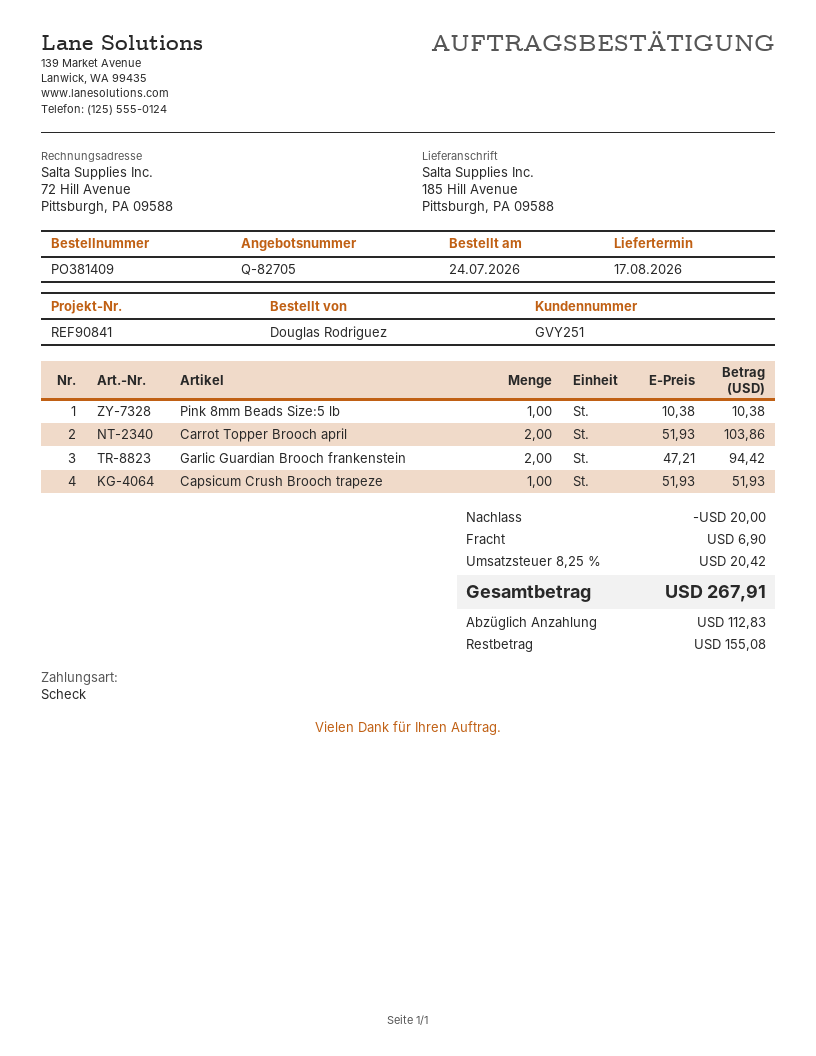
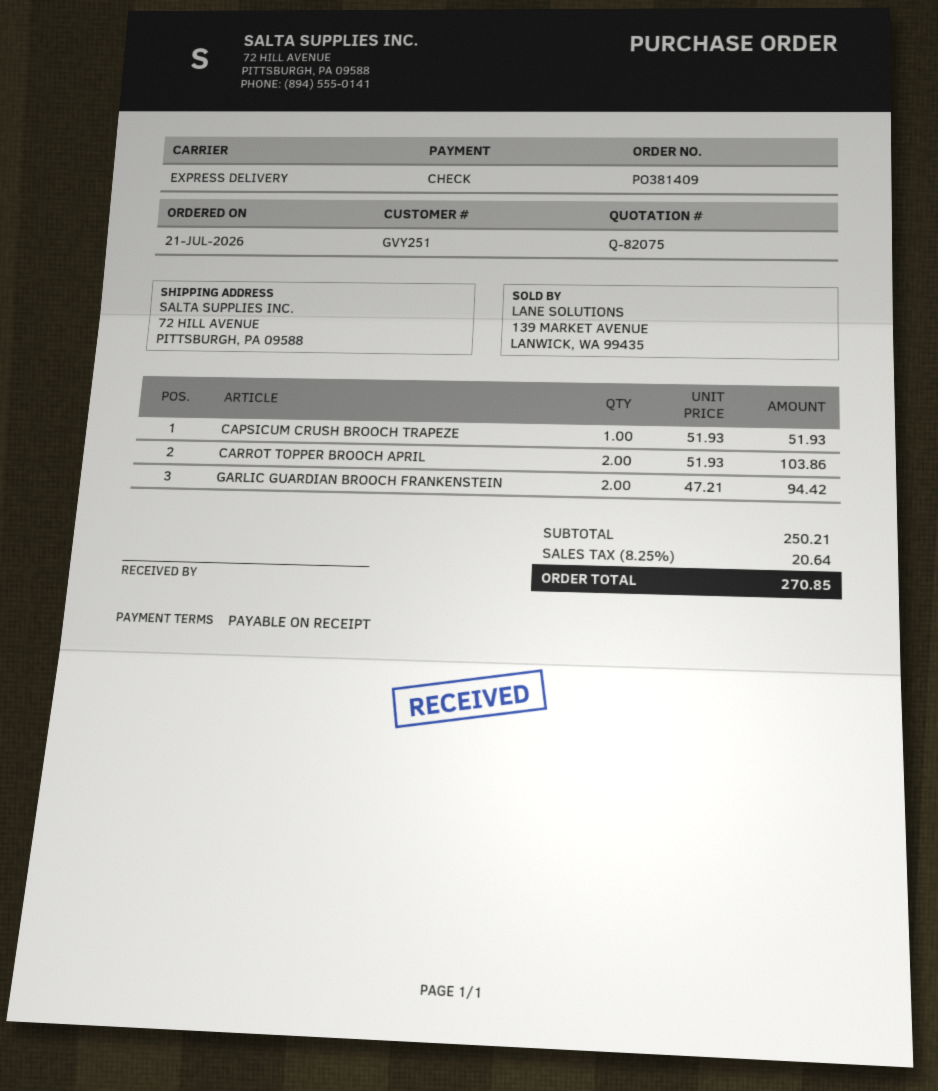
quote number: Q-82705 -> Q-82075
order date: 2026-07-24 -> 2026-07-21
ship to: 185 Hill Avenue, Pittsburgh, PA 09588 -> 72 HILL AVENUE, PITTSBURGH, PA 09588
Pink 8mm Beads Size:5 lb: 1 x 10.38 = 10.38 -> none
discount: 20.00 -> none
shipping: 6.90 -> none
tax: 8.25% = 20.42 -> 8.25% = 20.64
total: 267.91 -> 270.85

